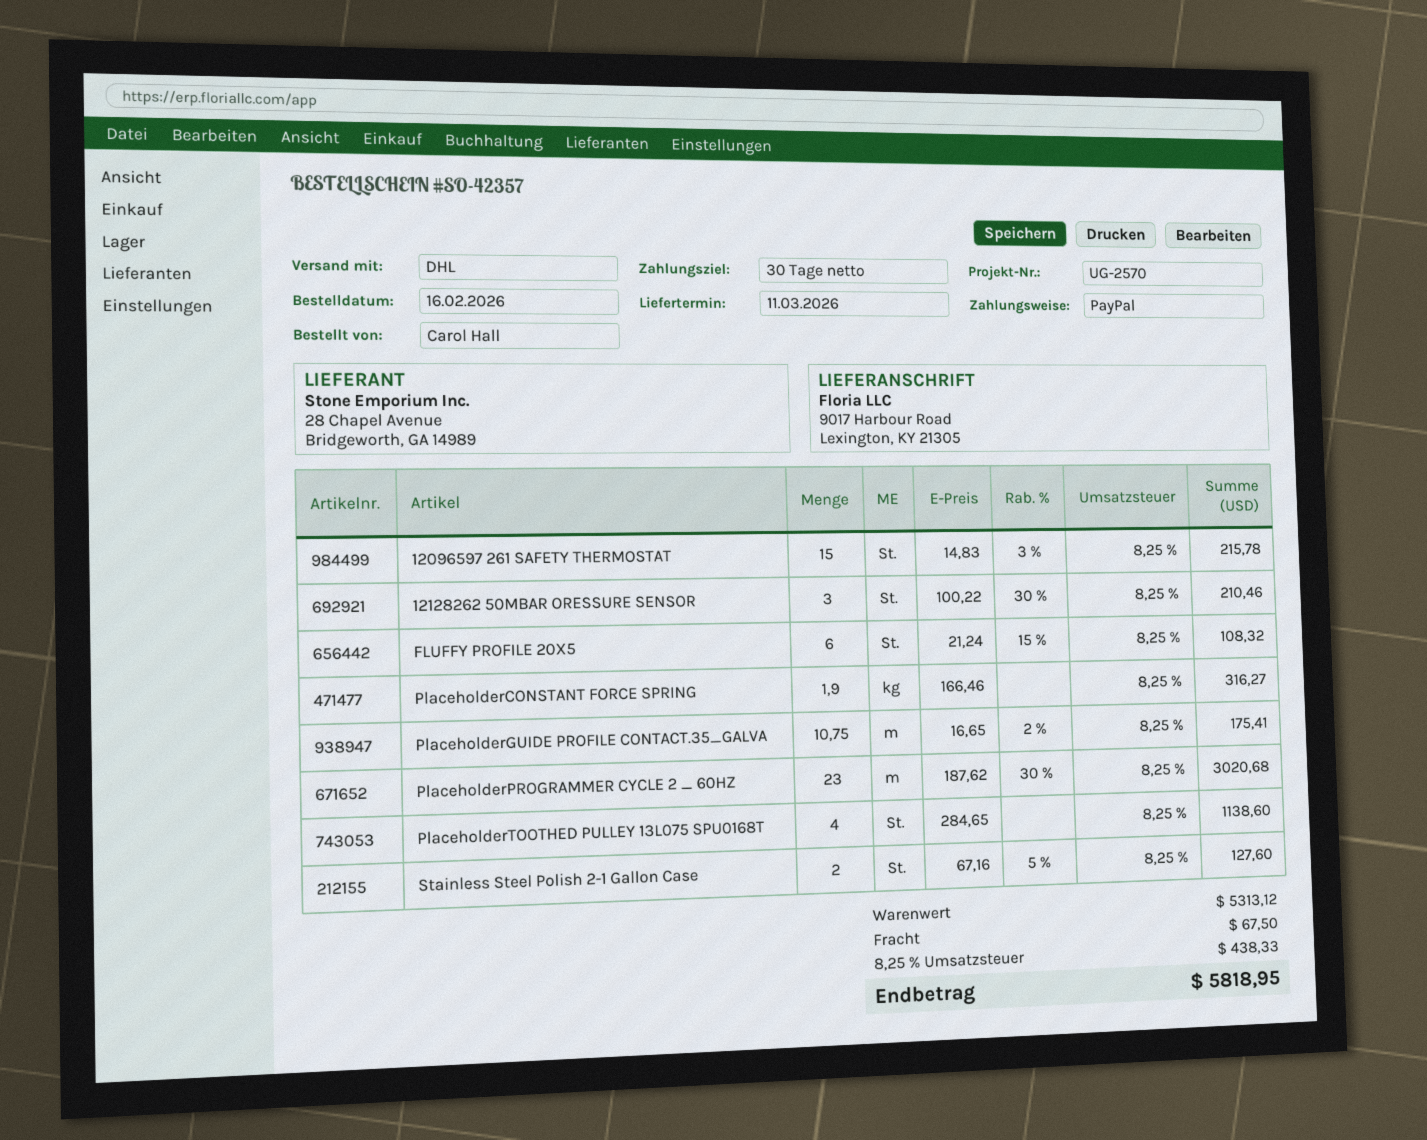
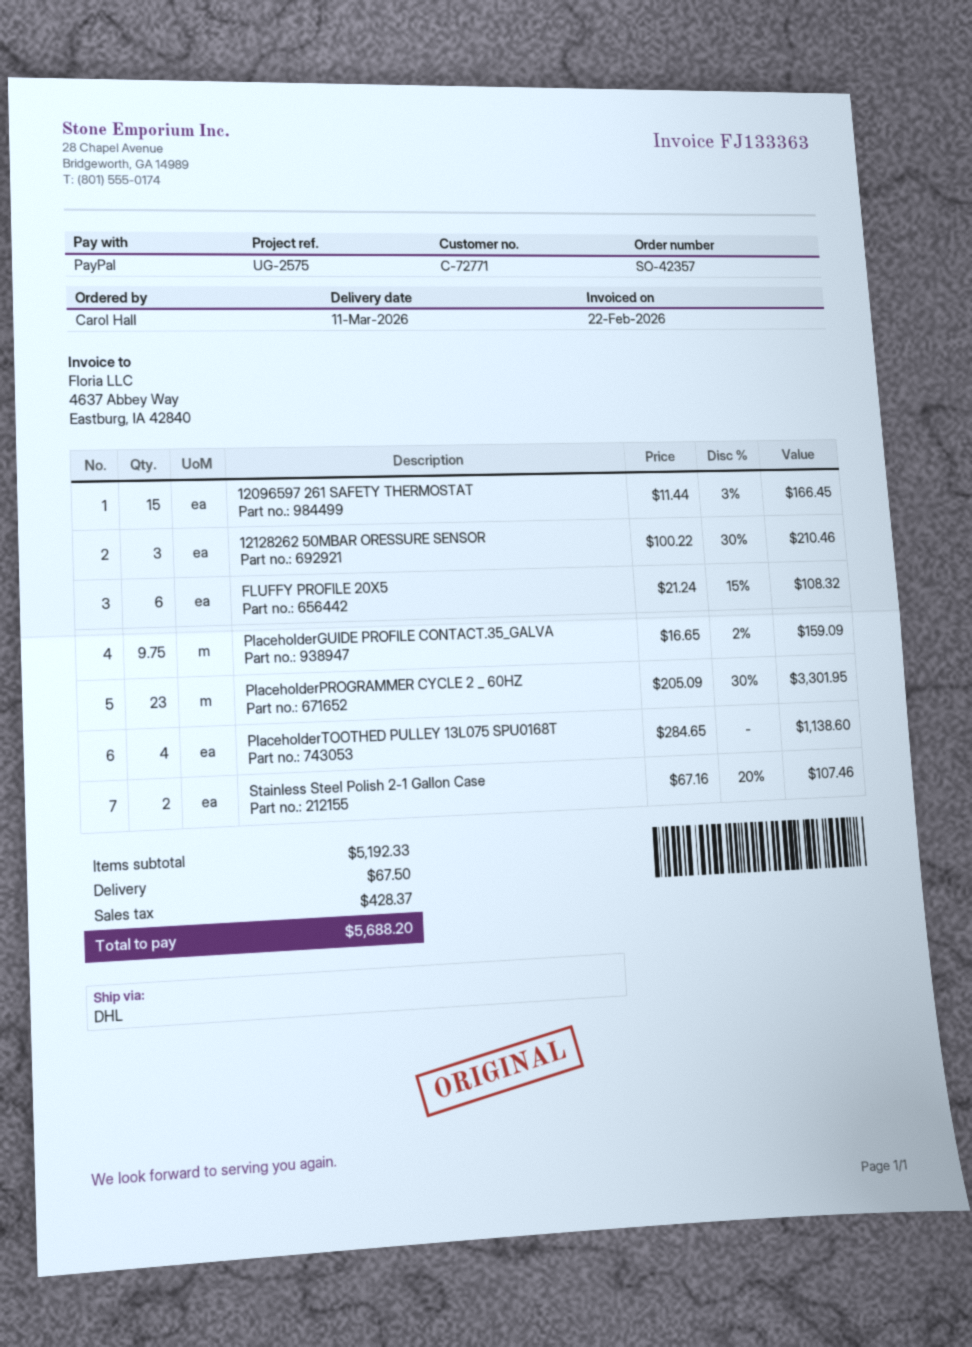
reference: UG-2570 -> UG-2575
12096597 261 SAFETY THERMOSTAT: 15 x 14.83 - 3% = 215.78 -> 15 x 11.44 - 3% = 166.45
PlaceholderCONSTANT FORCE SPRING: 1.9 x 166.46 = 316.27 -> none
PlaceholderGUIDE PROFILE CONTACT.35_GALVA: 10.75 x 16.65 - 2% = 175.41 -> 9.75 x 16.65 - 2% = 159.09
PlaceholderPROGRAMMER CYCLE 2 _ 60HZ: 23 x 187.62 - 30% = 3020.68 -> 23 x 205.09 - 30% = 3301.95
Stainless Steel Polish 2-1 Gallon Case: 2 x 67.16 - 5% = 127.60 -> 2 x 67.16 - 20% = 107.46
subtotal: 5313.12 -> 5192.33
tax: 438.33 -> 428.37
total: 5818.95 -> 5688.20

